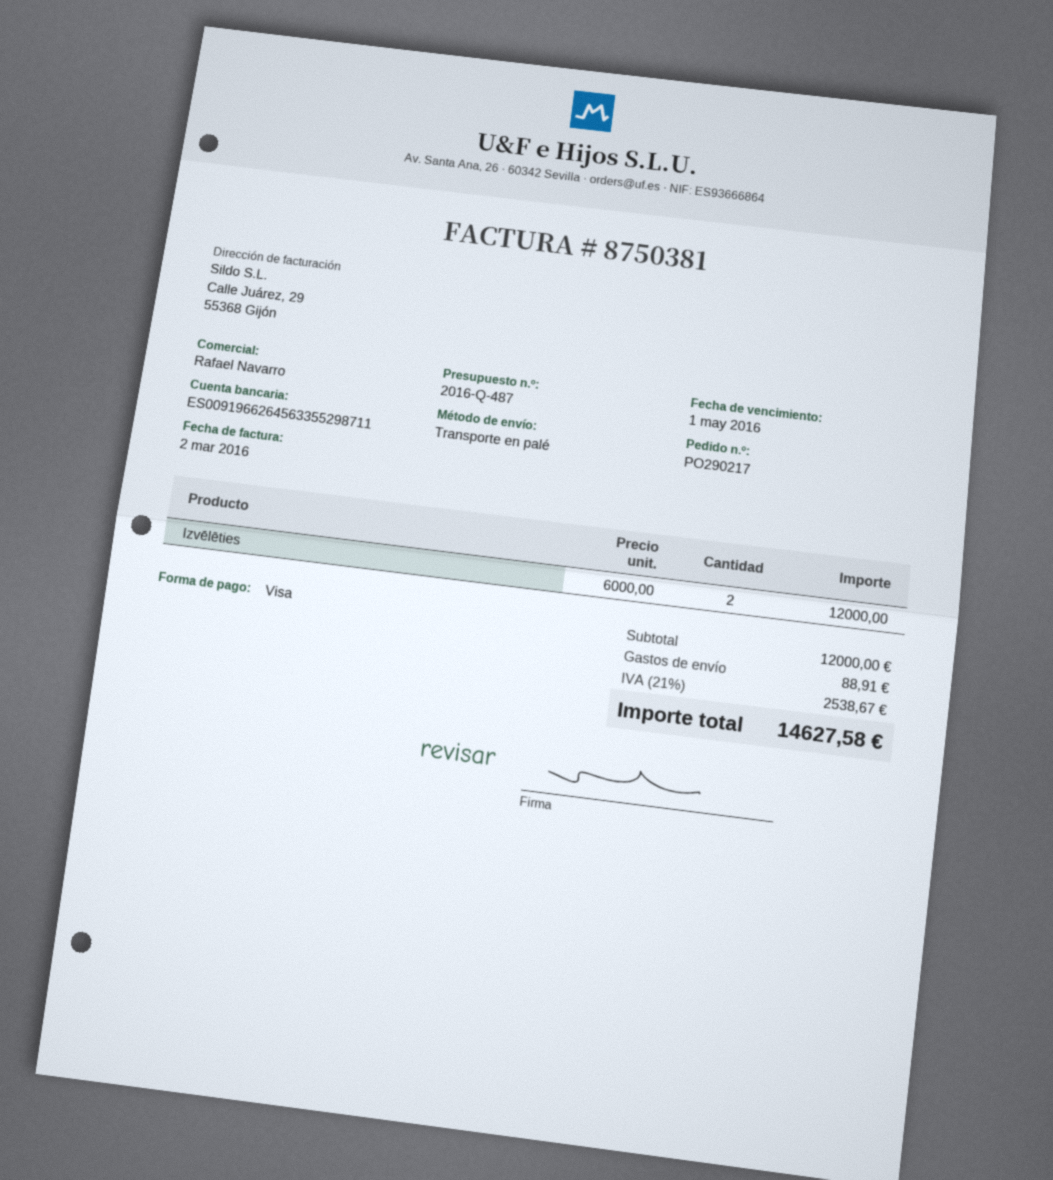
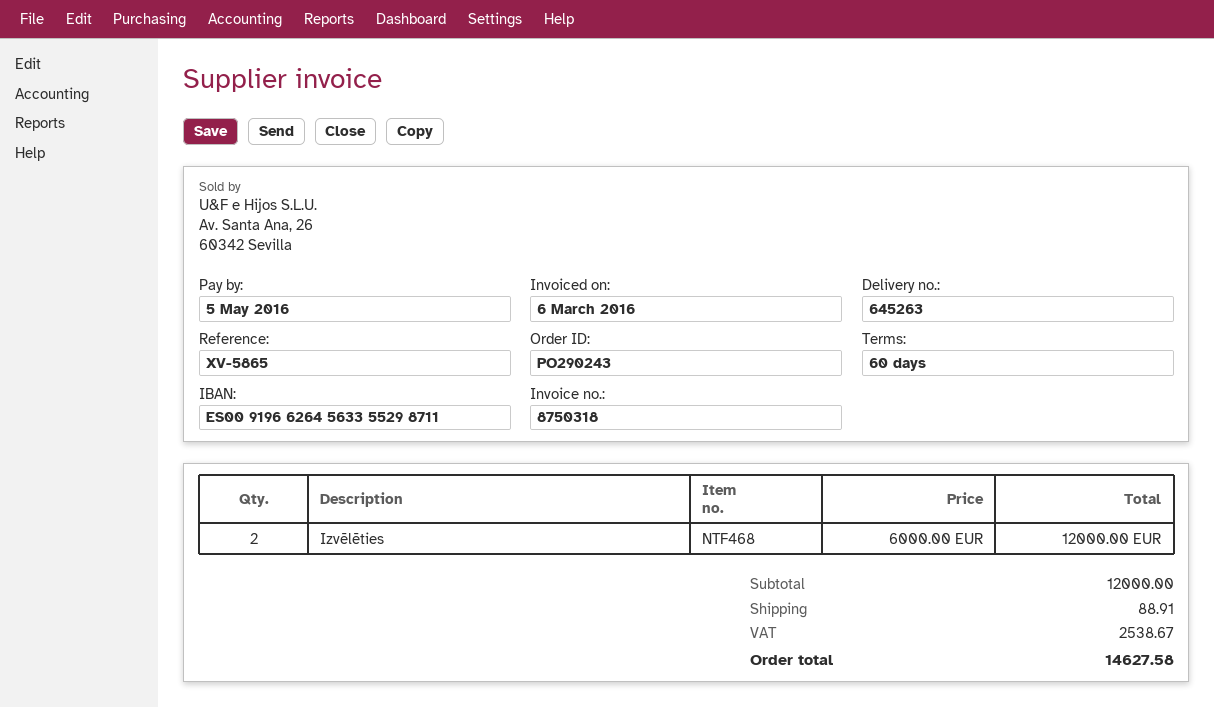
order number: PO290217 -> PO290243
invoice number: 8750381 -> 8750318
invoice date: 2016-03-02 -> 2016-03-06
due date: 2016-05-01 -> 2016-05-05

